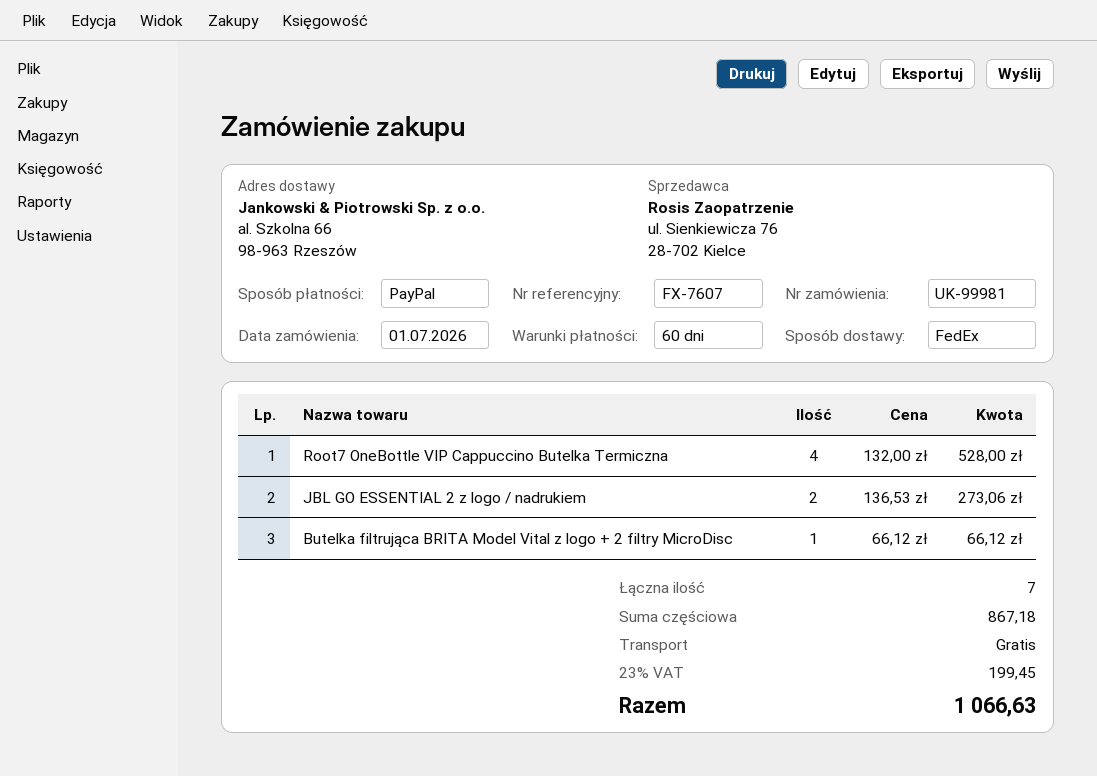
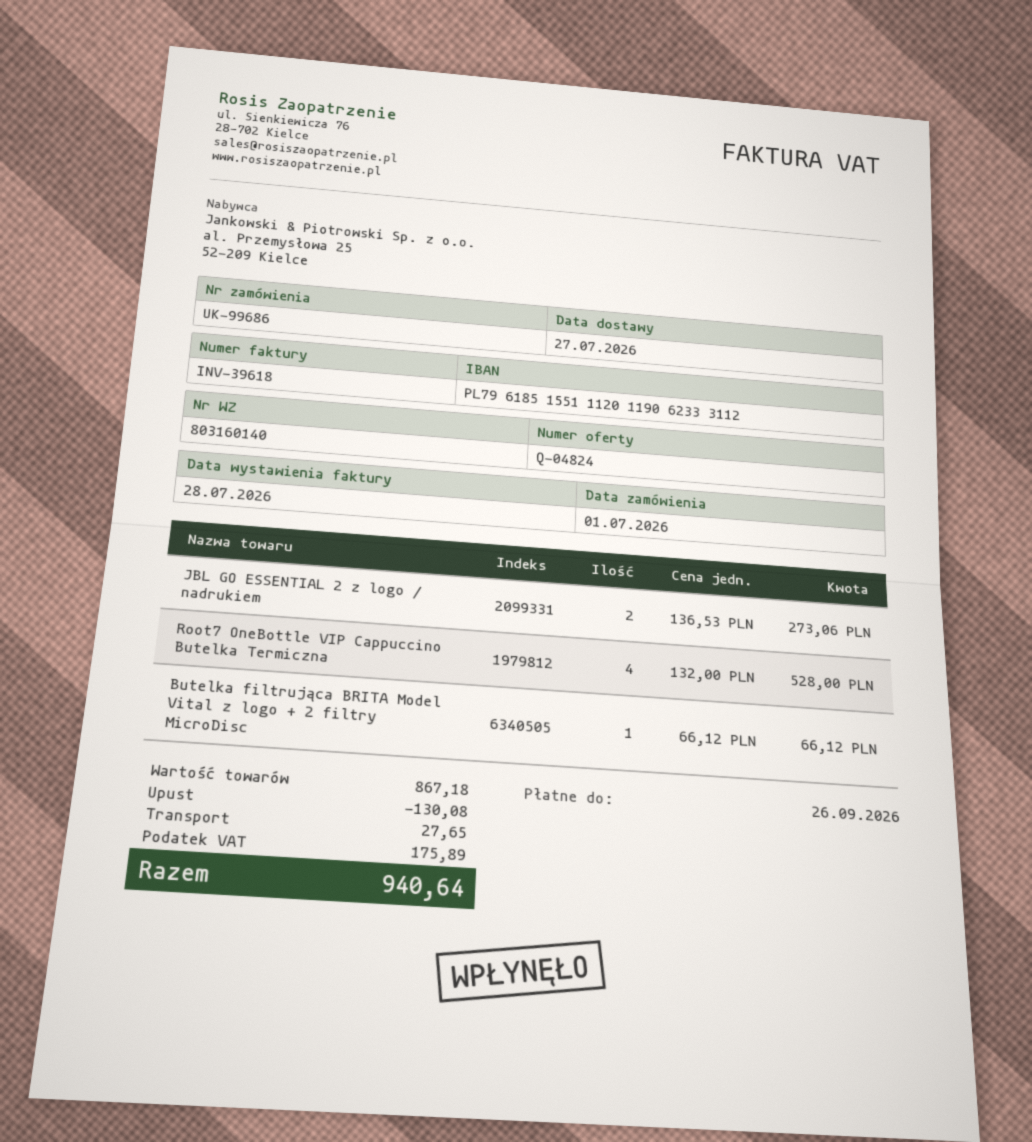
order number: UK-99981 -> UK-99686
discount: none -> 130.08
shipping: 0.00 -> 27.65
tax: 199.45 -> 175.89
total: 1066.63 -> 940.64

